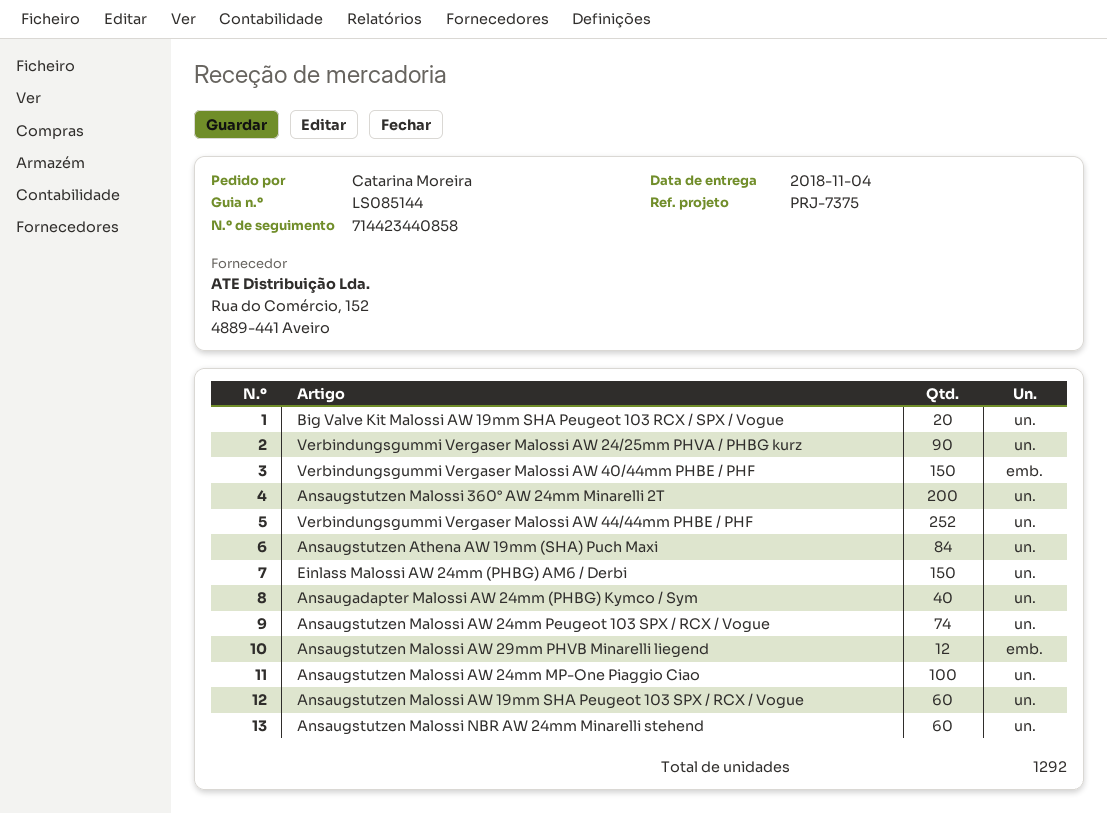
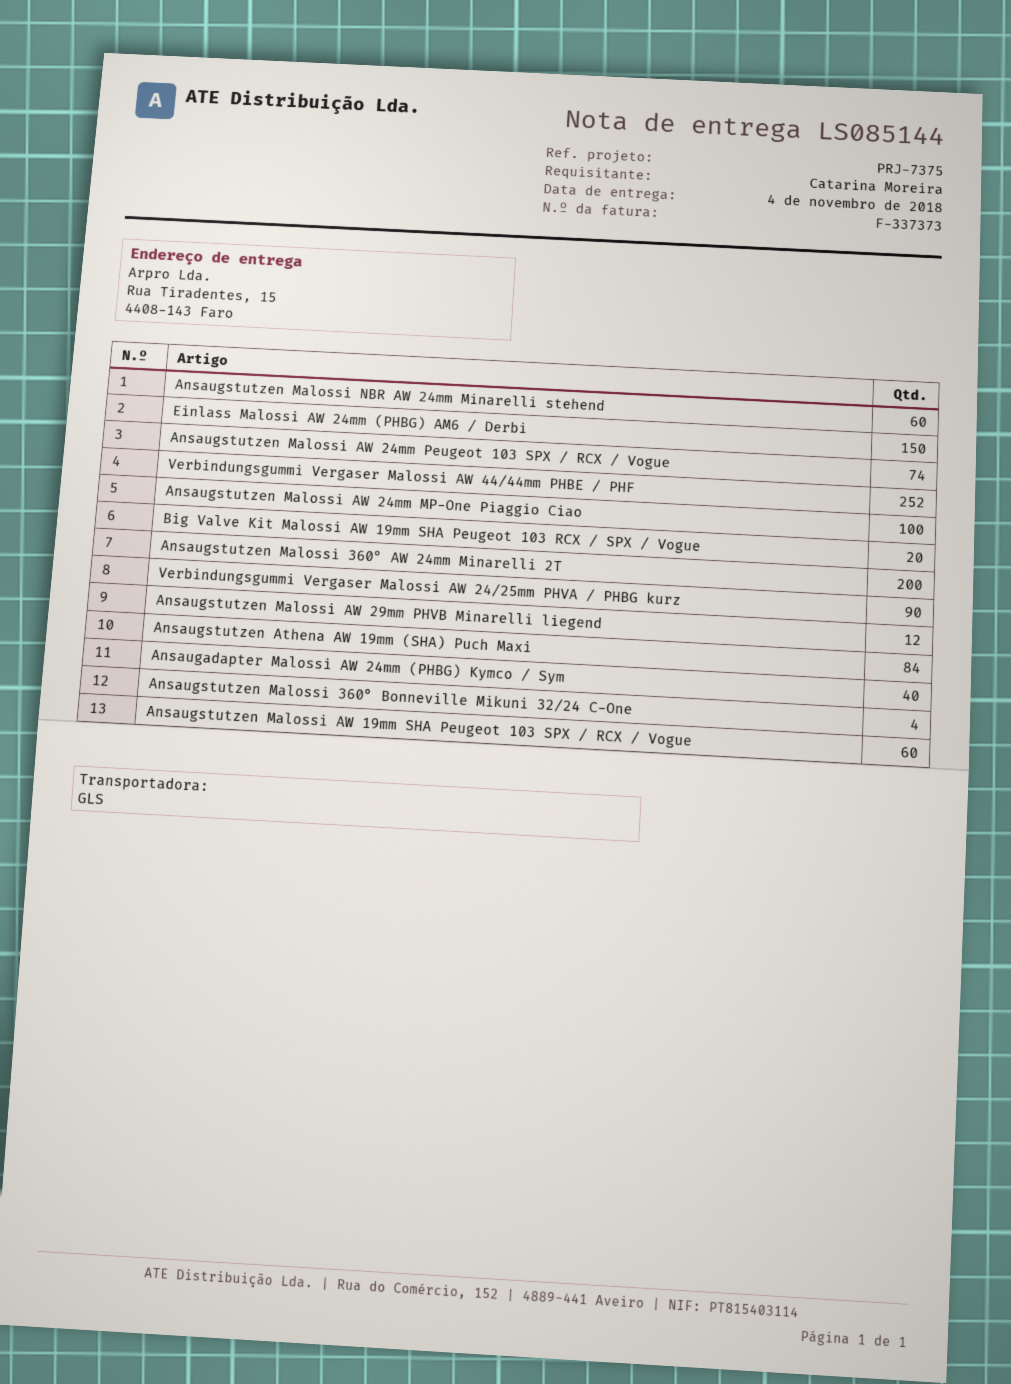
Verbindungsgummi Vergaser Malossi AW 40/44mm PHBE / PHF: 150 -> none
Ansaugstutzen Malossi 360° Bonneville Mikuni 32/24 C-One: none -> 4

